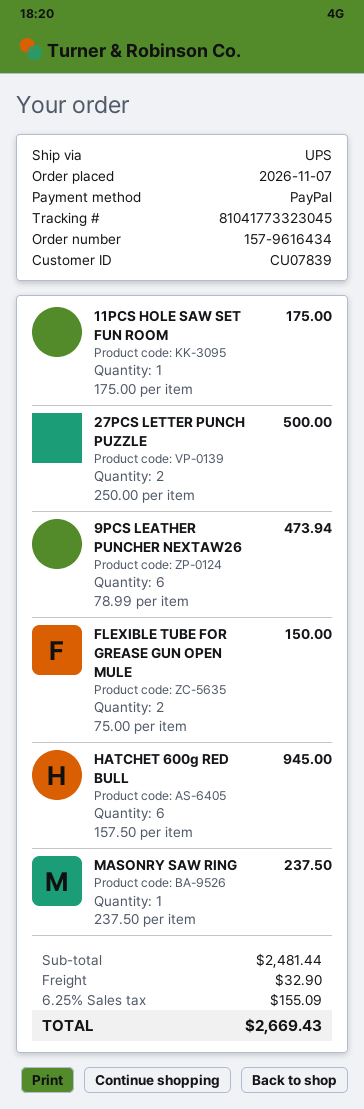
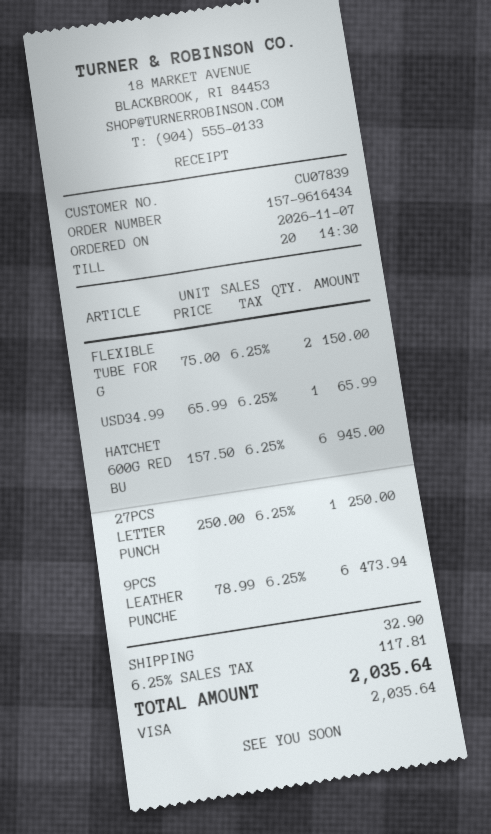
payment method: PayPal -> Visa
11PCS HOLE SAW SET FUN ROOM: 1 x 175.00 = 175.00 -> none
27PCS LETTER PUNCH PUZZLE: 2 x 250.00 = 500.00 -> 1 x 250.00 = 250.00
MASONRY SAW RING: 1 x 237.50 = 237.50 -> none
USD34.99: none -> 1 x 65.99 = 65.99
tax: 6.25% = 155.09 -> 6.25% = 117.81
total: 2669.43 -> 2035.64

